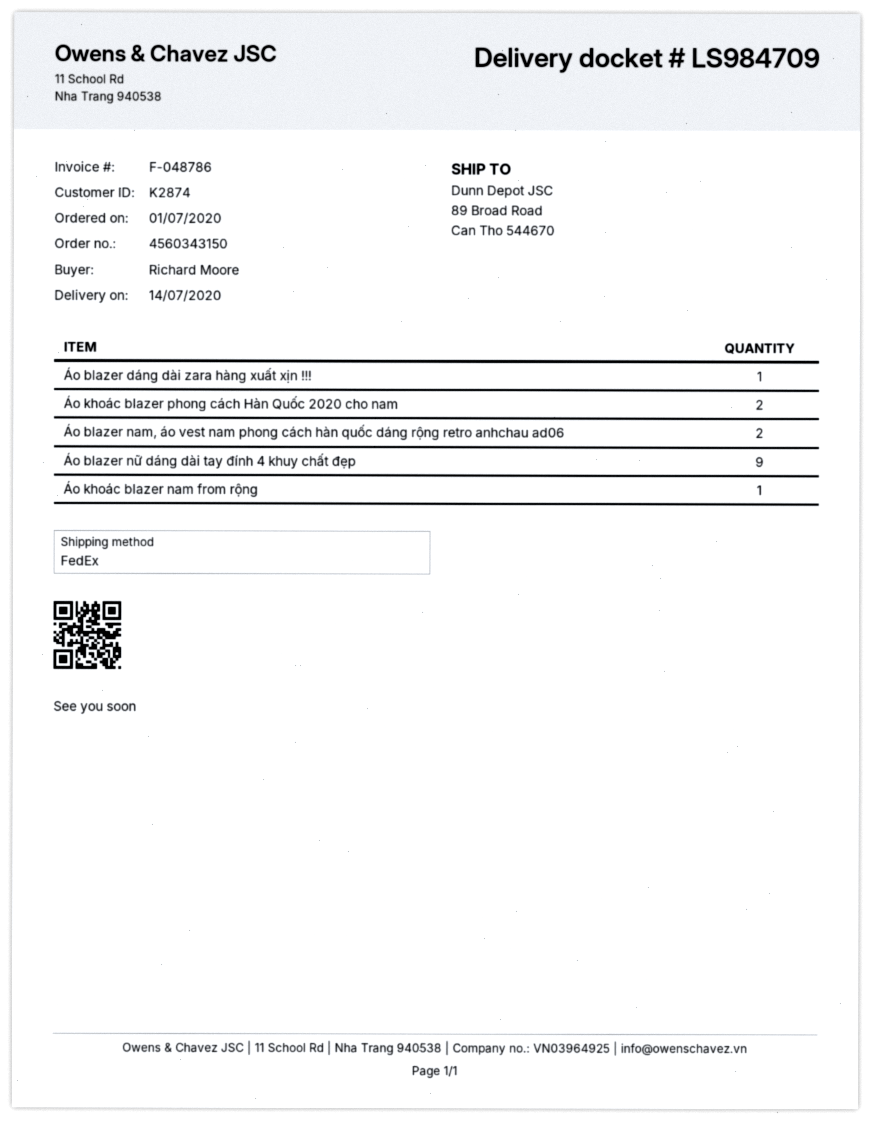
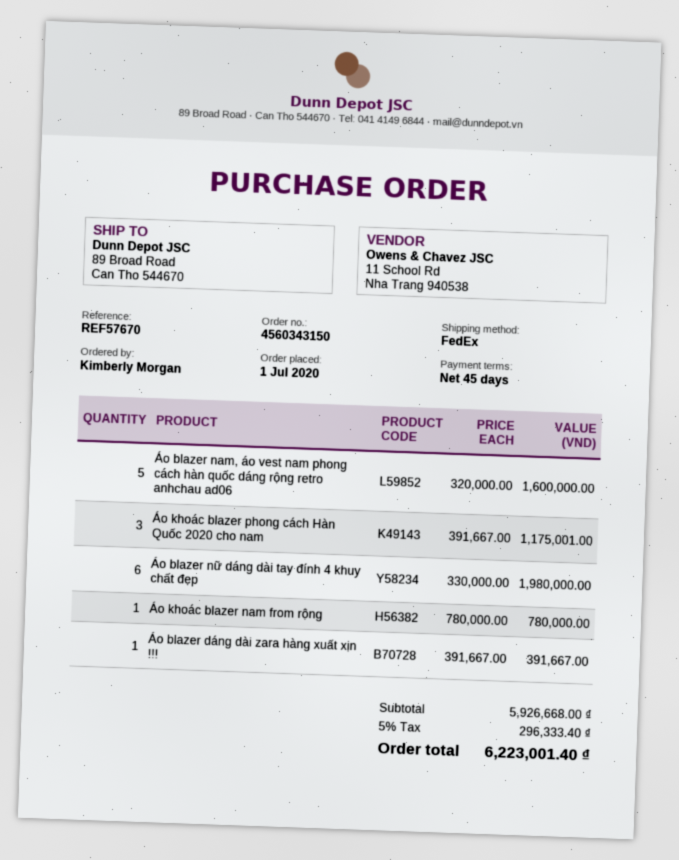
ordered by: Richard Moore -> Kimberly Morgan
Áo khoác blazer phong cách Hàn Quốc 2020 cho nam: 2 -> 3
Áo blazer nam, áo vest nam phong cách hàn quốc dáng rộng retro anhchau ad06: 2 -> 5
Áo blazer nữ dáng dài tay đính 4 khuy chất đẹp: 9 -> 6

